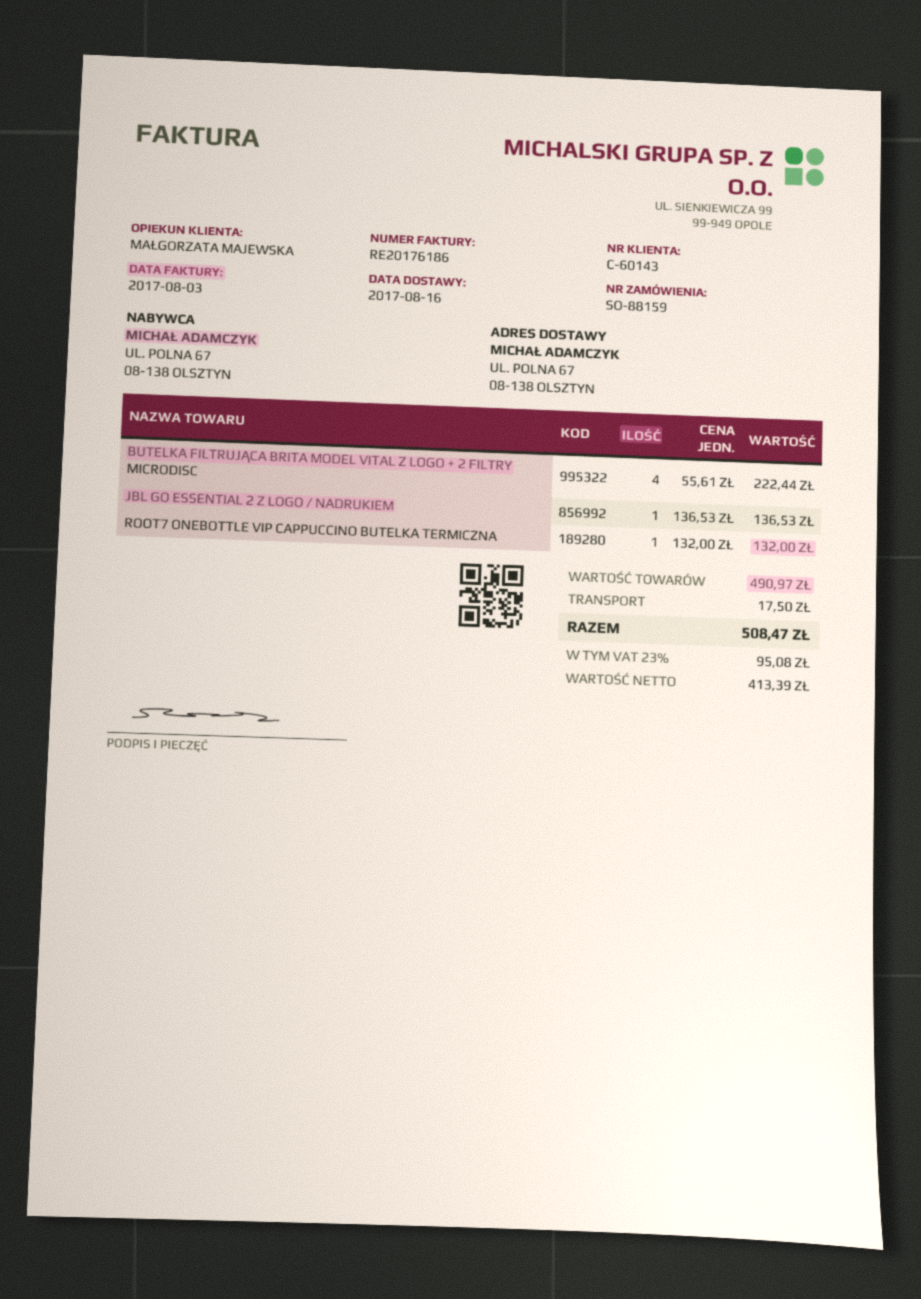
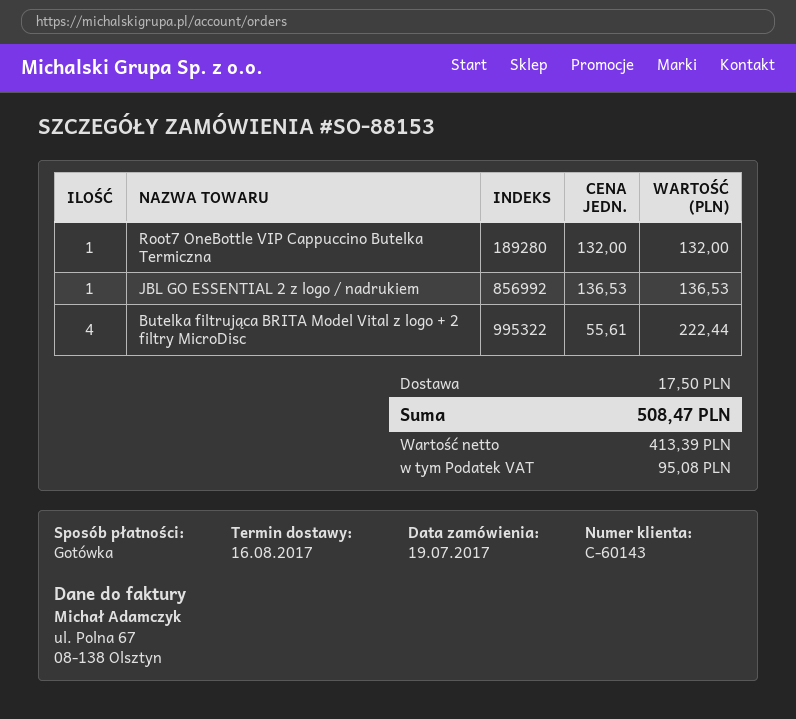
order number: SO-88159 -> SO-88153

